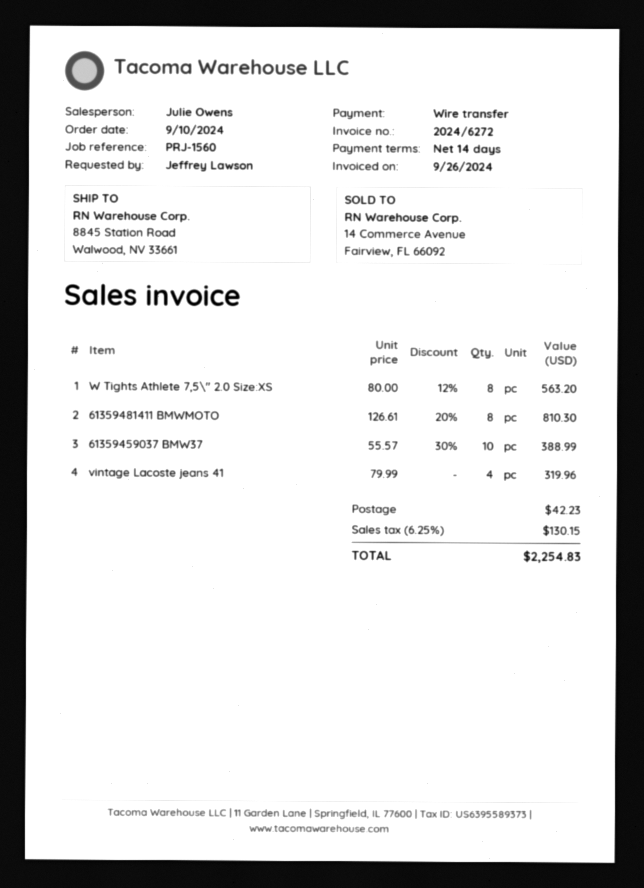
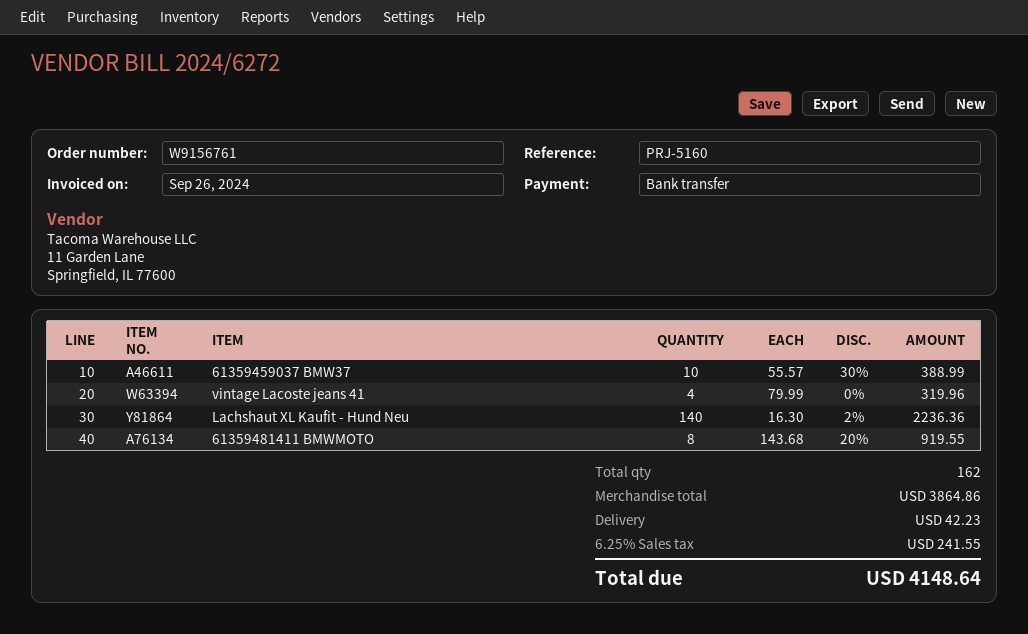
reference: PRJ-1560 -> PRJ-5160
W Tights Athlete 7,5\" 2.0 Size:XS: 8 x 80.00 - 12% = 563.20 -> none
61359481411 BMWMOTO: 8 x 126.61 - 20% = 810.30 -> 8 x 143.68 - 20% = 919.55
Lachshaut XL Kaufit - Hund Neu: none -> 140 x 16.30 - 2% = 2236.36
tax: 6.25% = 130.15 -> 6.25% = 241.55
total: 2254.83 -> 4148.64

